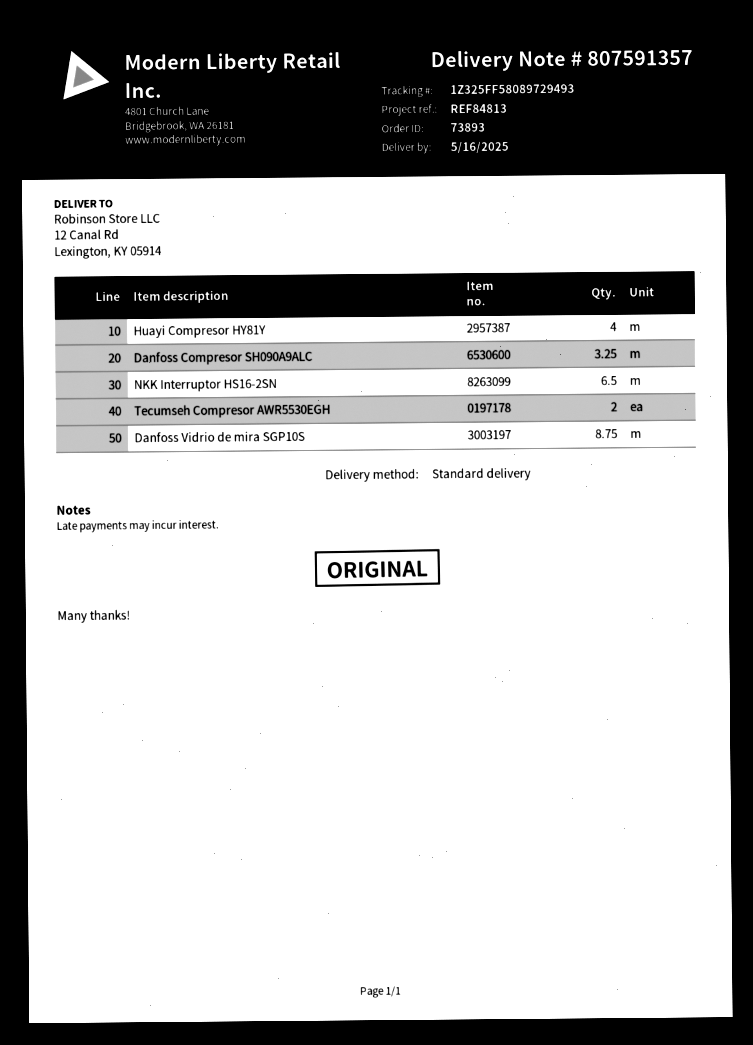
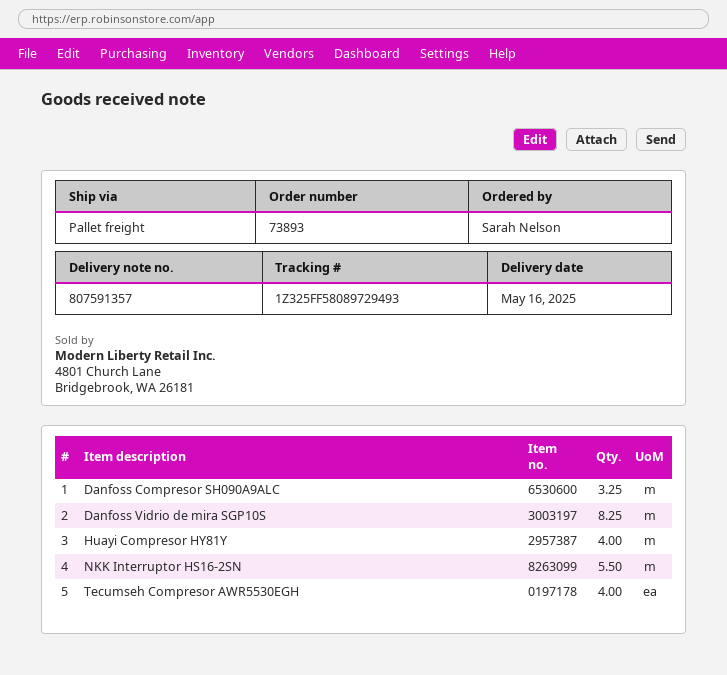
shipping method: standard -> pallet freight
NKK Interruptor HS16-2SN: 6.5 -> 5.5
Tecumseh Compresor AWR5530EGH: 2 -> 4
Danfoss Vidrio de mira SGP10S: 8.75 -> 8.25

